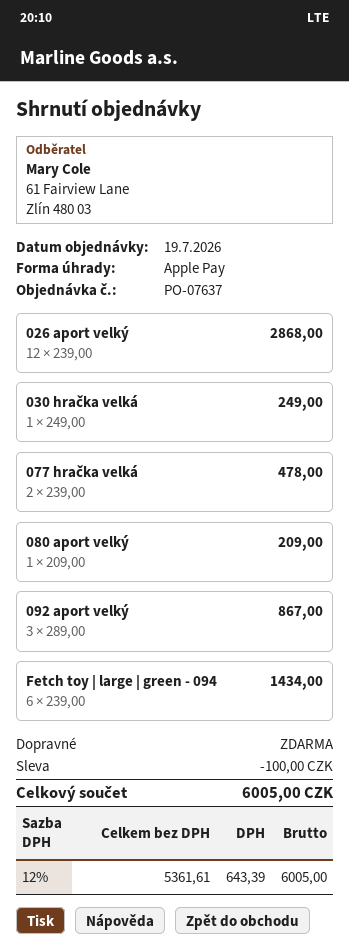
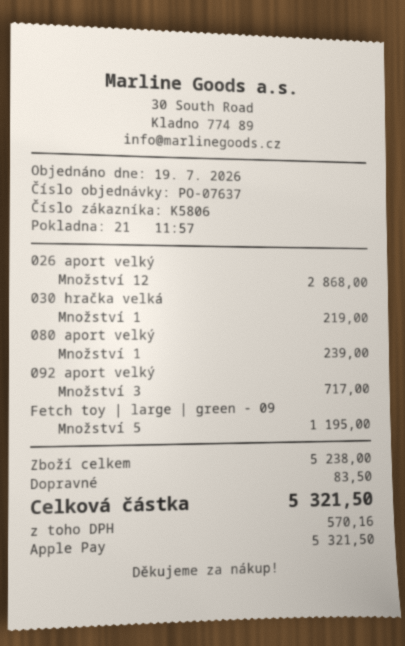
030 hračka velká: 1 for 249.00 -> 1 for 219.00
077 hračka velká: 2 for 478.00 -> none
080 aport velký: 1 for 209.00 -> 1 for 239.00
092 aport velký: 3 for 867.00 -> 3 for 717.00
Fetch toy | large | green - 094: 6 for 1434.00 -> 5 for 1195.00
discount: 100.00 -> none
shipping: 0.00 -> 83.50
tax: 643.39 -> 570.16
total: 6005.00 -> 5321.50

